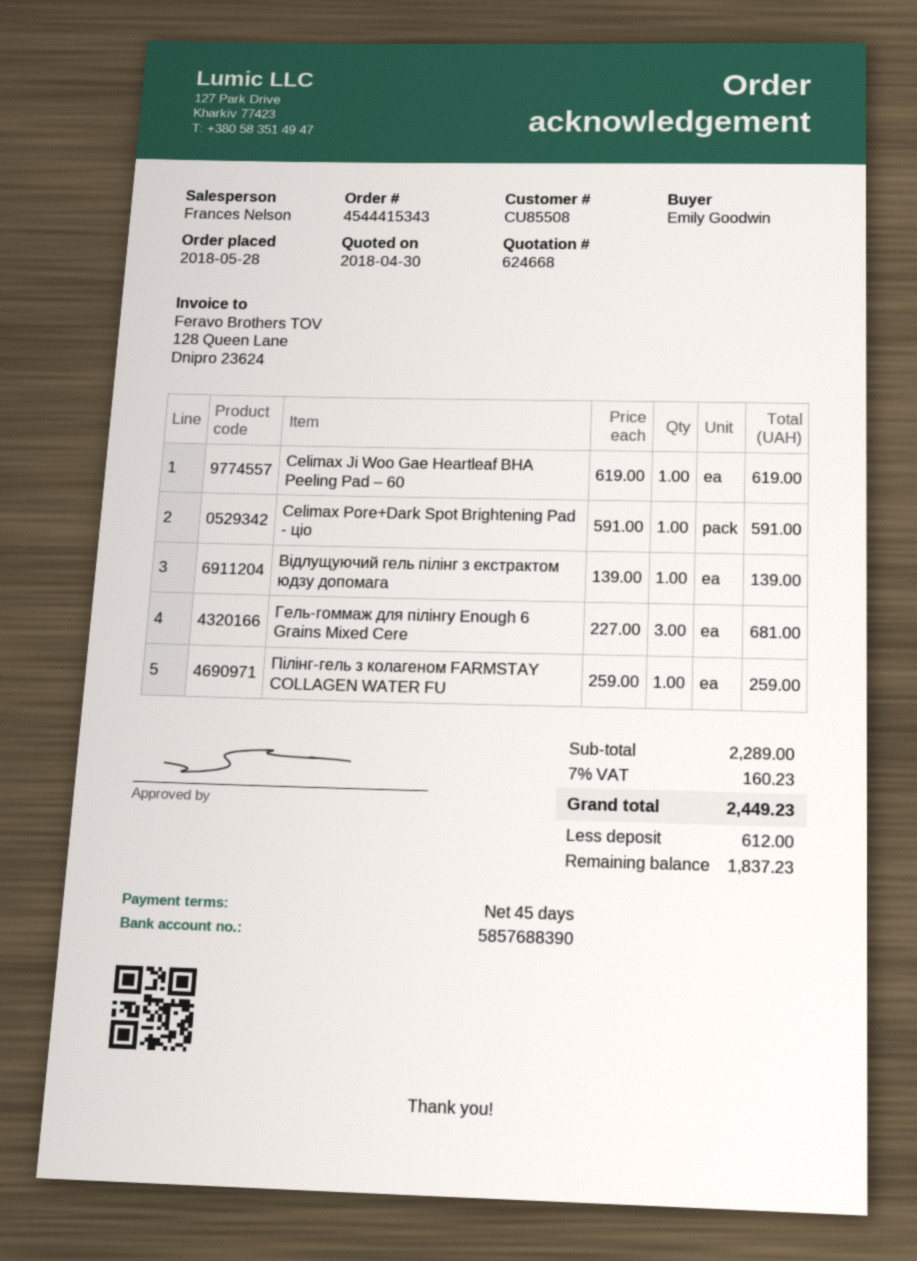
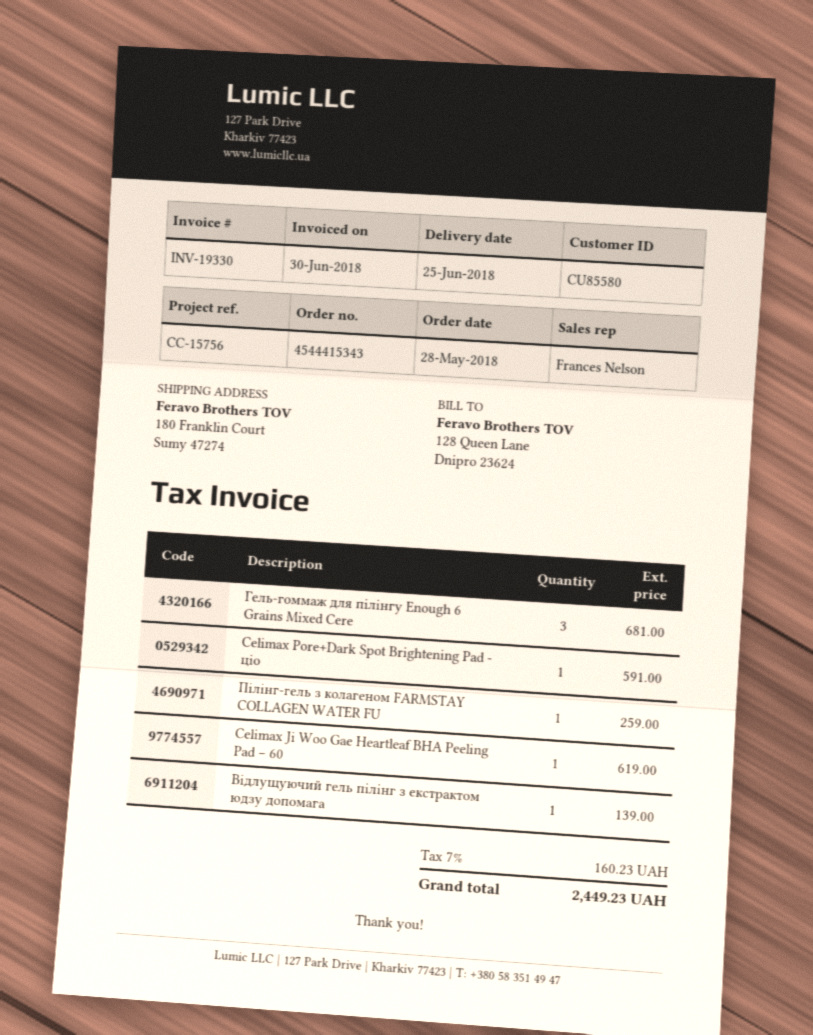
customer number: CU85508 -> CU85580

